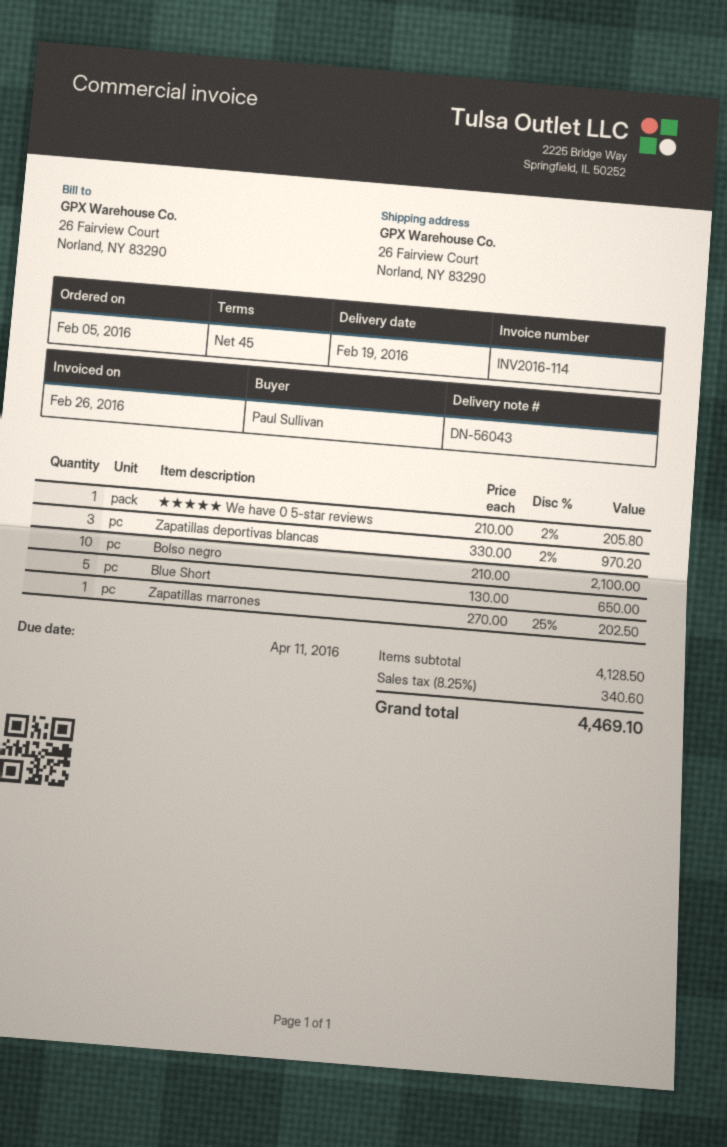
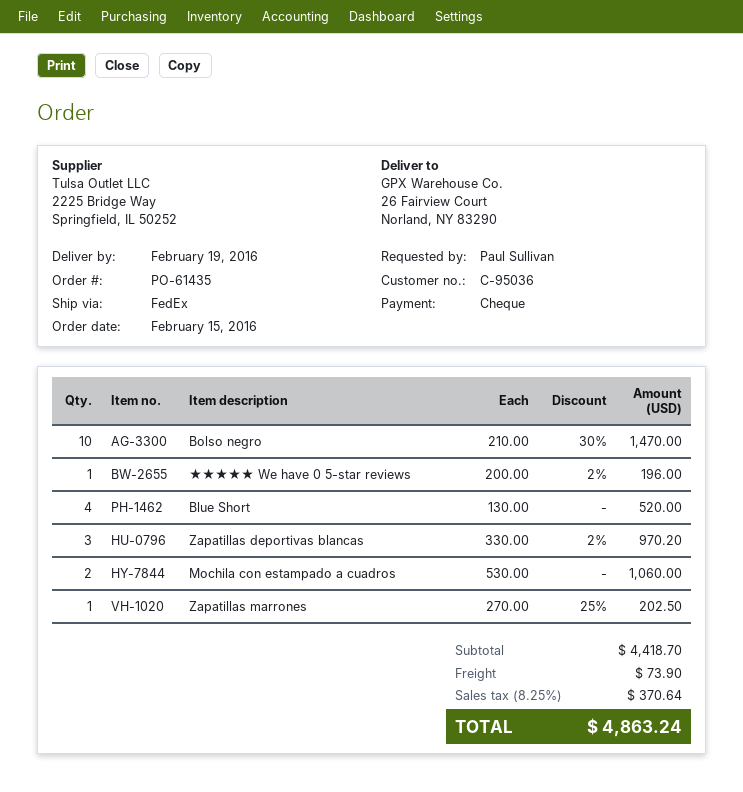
order date: 2016-02-05 -> 2016-02-15
★★★★★ We have 0 5-star reviews: 1 x 210.00 - 2% = 205.80 -> 1 x 200.00 - 2% = 196.00
Bolso negro: 10 x 210.00 = 2100.00 -> 10 x 210.00 - 30% = 1470.00
Blue Short: 5 x 130.00 = 650.00 -> 4 x 130.00 = 520.00
Mochila con estampado a cuadros: none -> 2 x 530.00 = 1060.00
subtotal: 4128.50 -> 4418.70
shipping: none -> 73.90
tax: 8.25% = 340.60 -> 8.25% = 370.64
total: 4469.10 -> 4863.24

